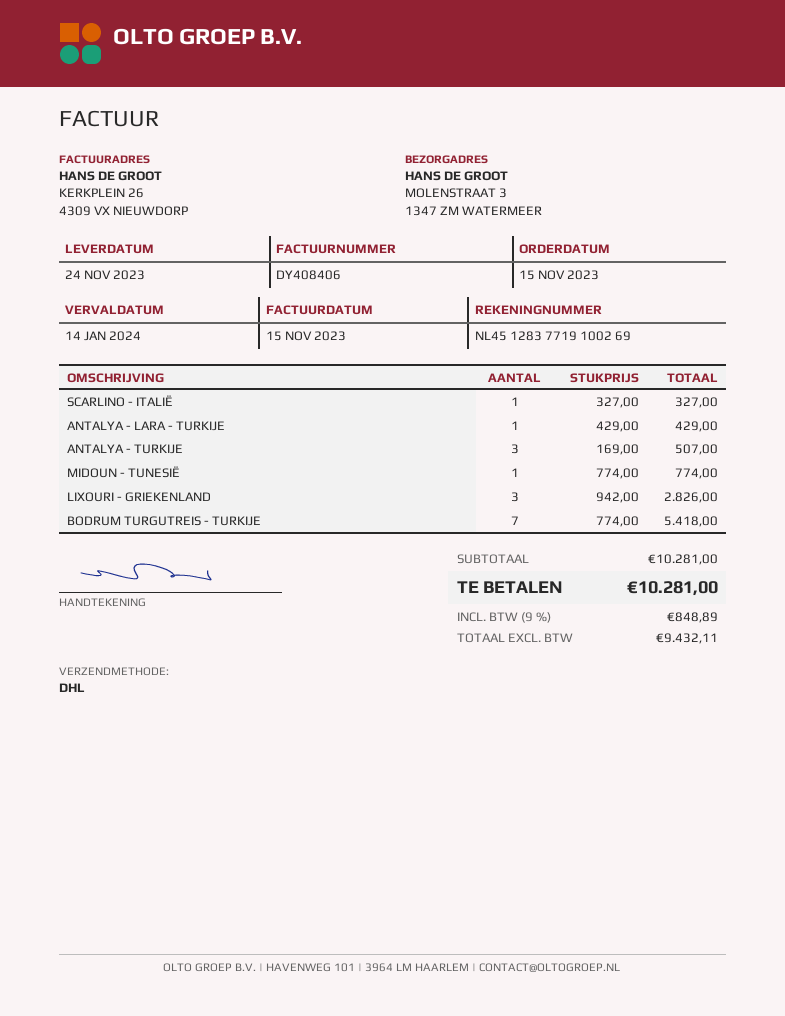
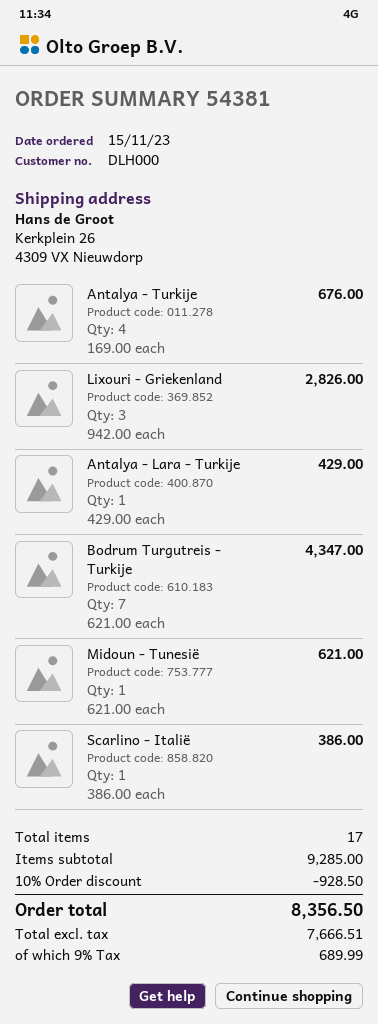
ship to: MOLENSTRAAT 3, 1347 ZM WATERMEER -> Kerkplein 26, 4309 VX Nieuwdorp
SCARLINO - ITALIË: 1 x 327.00 = 327.00 -> 1 x 386.00 = 386.00
ANTALYA - TURKIJE: 3 x 169.00 = 507.00 -> 4 x 169.00 = 676.00
MIDOUN - TUNESIË: 1 x 774.00 = 774.00 -> 1 x 621.00 = 621.00
BODRUM TURGUTREIS - TURKIJE: 7 x 774.00 = 5418.00 -> 7 x 621.00 = 4347.00
subtotal: 10281.00 -> 9285.00
discount: none -> 10% = 928.50
net: 9432.11 -> 7666.51
tax: 9% = 848.89 -> 9% = 689.99
total: 10281.00 -> 8356.50

